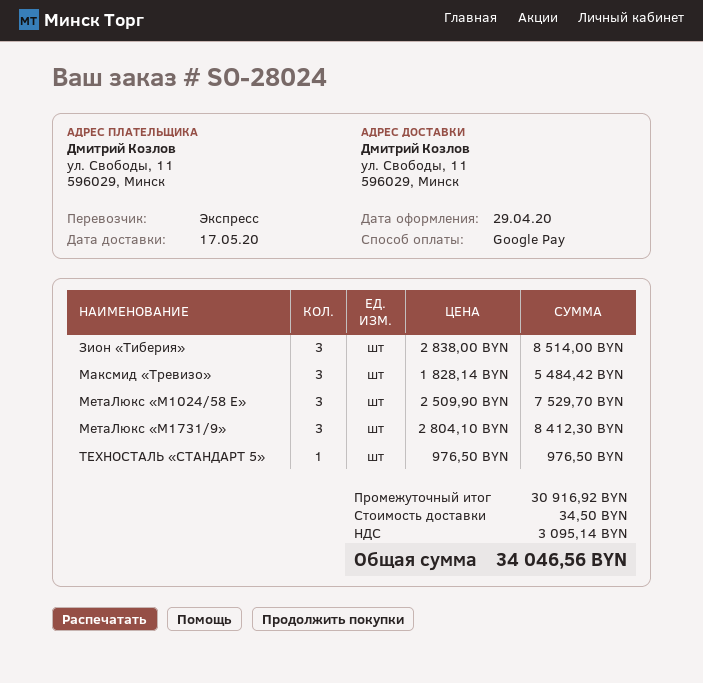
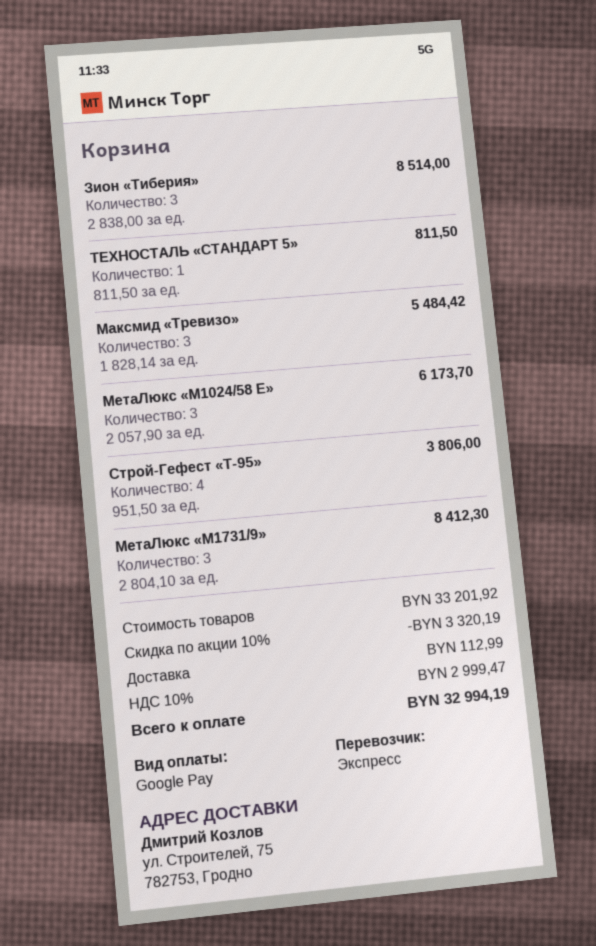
ship to: ул. Свободы, 11, 596029, Минск -> ул. Строителей, 75, 782753, Гродно
МетаЛюкс «М1024/58 E»: 3 x 2509.90 = 7529.70 -> 3 x 2057.90 = 6173.70
ТЕХНОСТАЛЬ «СТАНДАРТ 5»: 1 x 976.50 = 976.50 -> 1 x 811.50 = 811.50
Строй-Гефест «Т-95»: none -> 4 x 951.50 = 3806.00
subtotal: 30916.92 -> 33201.92
discount: none -> 10% = 3320.19
shipping: 34.50 -> 112.99
tax: 3095.14 -> 2999.47
total: 34046.56 -> 32994.19

